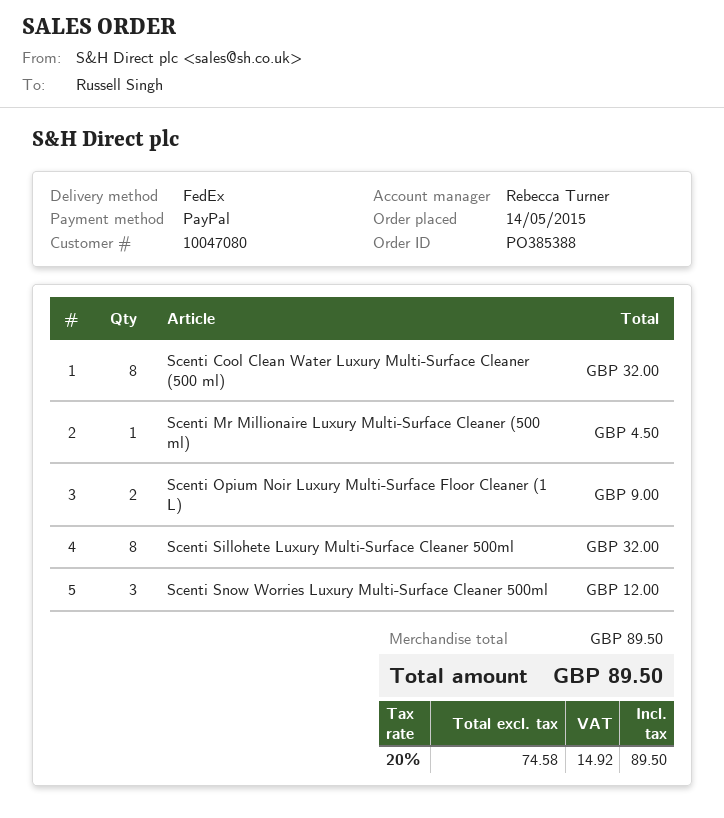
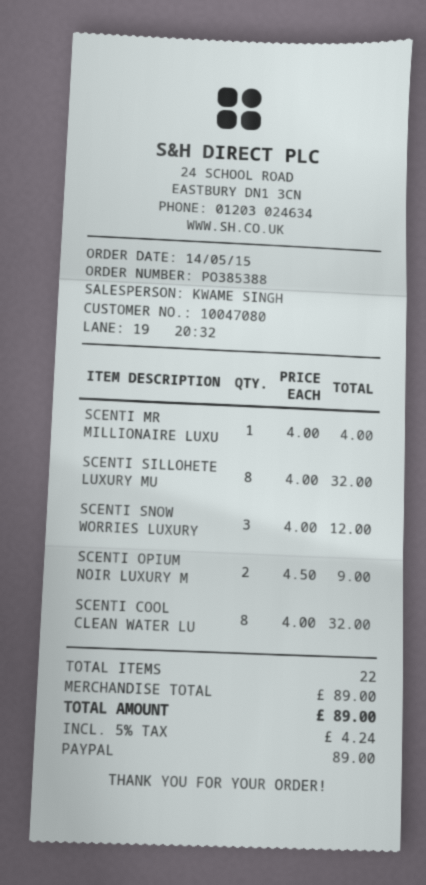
sales rep: Rebecca Turner -> KWAME SINGH
Scenti Mr Millionaire Luxury Multi-Surface Cleaner (500 ml): 1 for 4.50 -> 1 for 4.00
subtotal: 89.50 -> 89.00
tax: 20% = 14.92 -> 5% = 4.24
total: 89.50 -> 89.00

